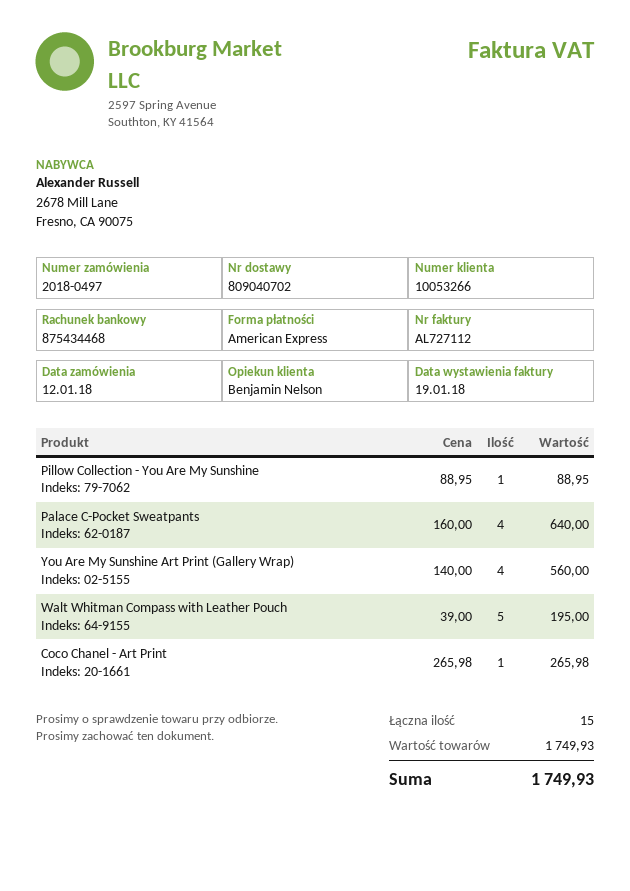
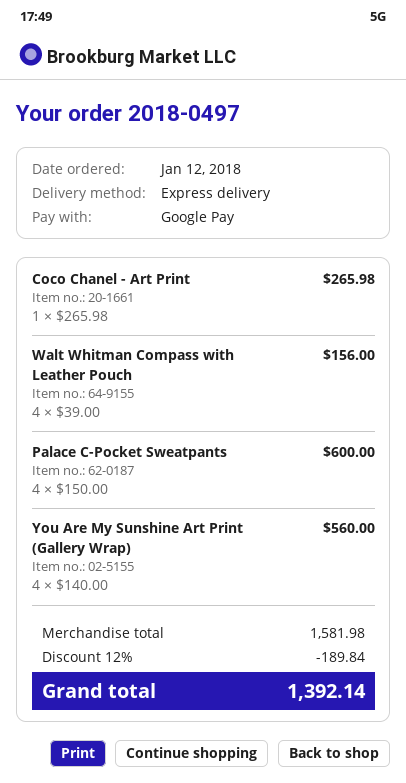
payment method: American Express -> Google Pay
Pillow Collection - You Are My Sunshine: 1 x 88.95 = 88.95 -> none
Palace C-Pocket Sweatpants: 4 x 160.00 = 640.00 -> 4 x 150.00 = 600.00
Walt Whitman Compass with Leather Pouch: 5 x 39.00 = 195.00 -> 4 x 39.00 = 156.00
subtotal: 1749.93 -> 1581.98
discount: none -> 12% = 189.84
total: 1749.93 -> 1392.14

